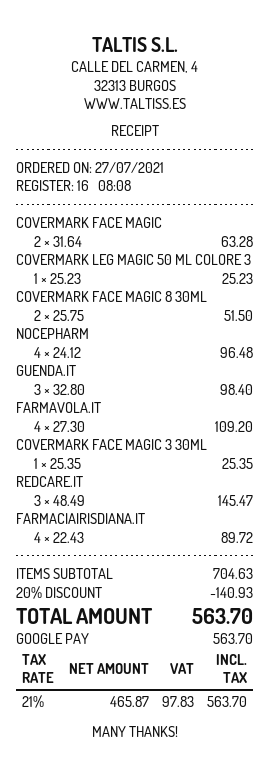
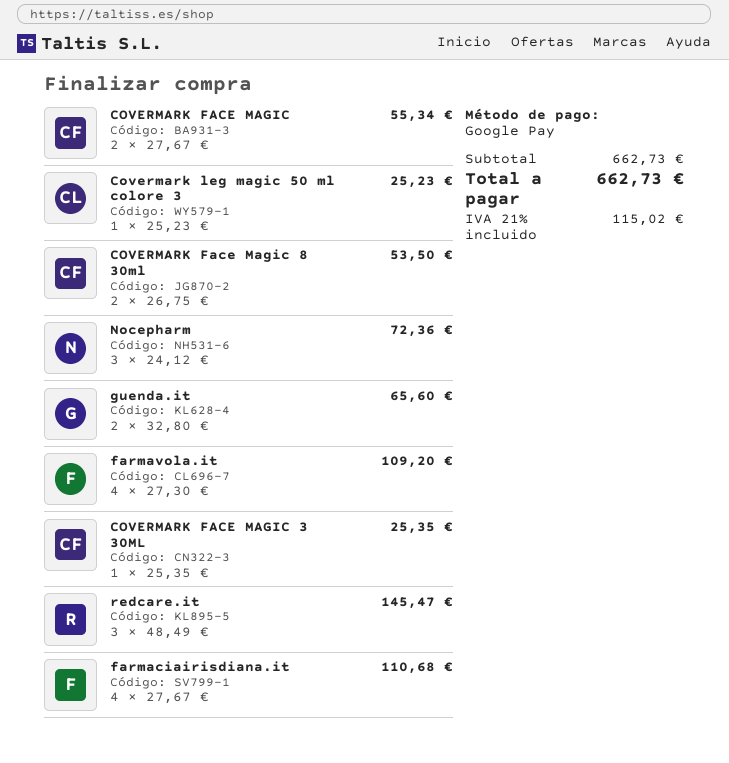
COVERMARK FACE MAGIC: 2 x 31.64 = 63.28 -> 2 x 27.67 = 55.34
COVERMARK FACE MAGIC 8 30ML: 2 x 25.75 = 51.50 -> 2 x 26.75 = 53.50
NOCEPHARM: 4 x 24.12 = 96.48 -> 3 x 24.12 = 72.36
GUENDA.IT: 3 x 32.80 = 98.40 -> 2 x 32.80 = 65.60
FARMACIAIRISDIANA.IT: 4 x 22.43 = 89.72 -> 4 x 27.67 = 110.68
subtotal: 704.63 -> 662.73
discount: 20% = 140.93 -> none
tax: 21% = 97.83 -> 21% = 115.02
total: 563.70 -> 662.73

